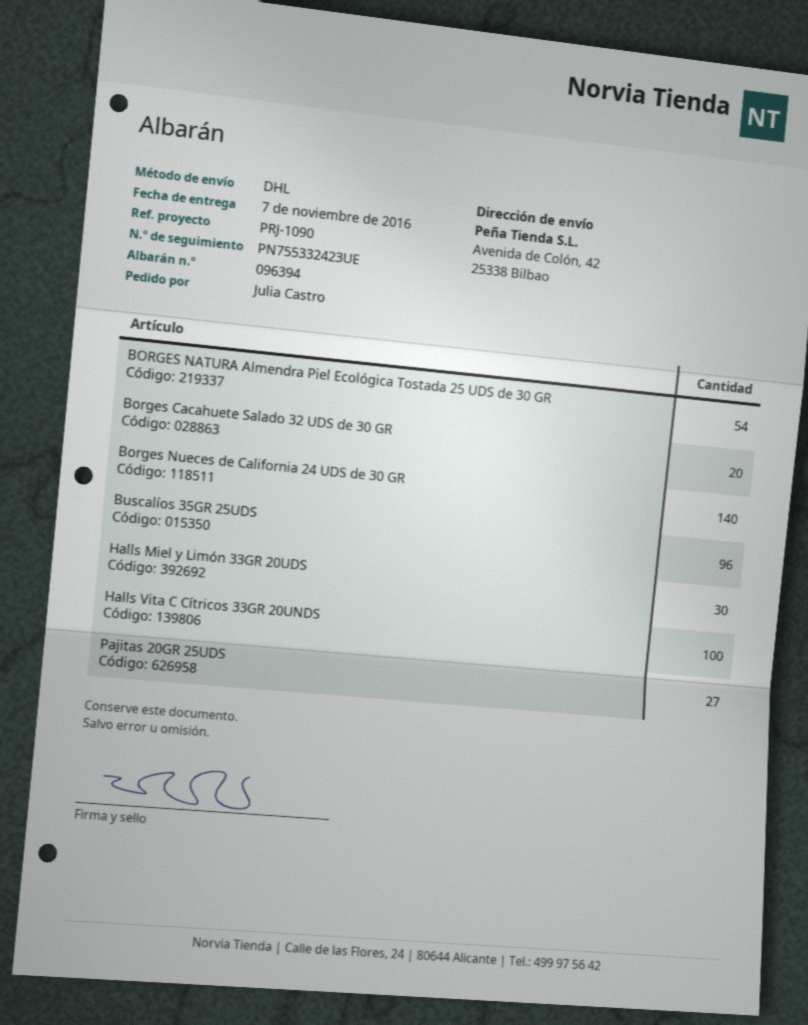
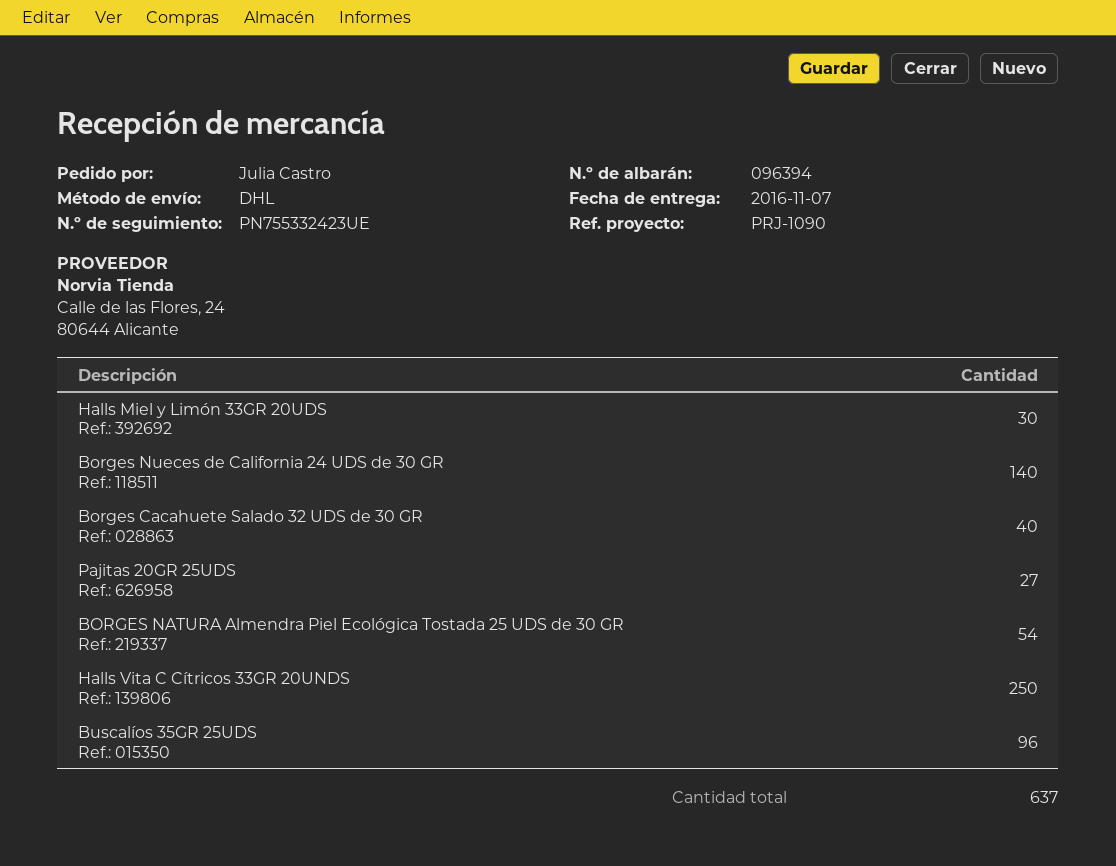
Borges Cacahuete Salado 32 UDS de 30 GR: 20 -> 40
Halls Vita C Cítricos 33GR 20UNDS: 100 -> 250

